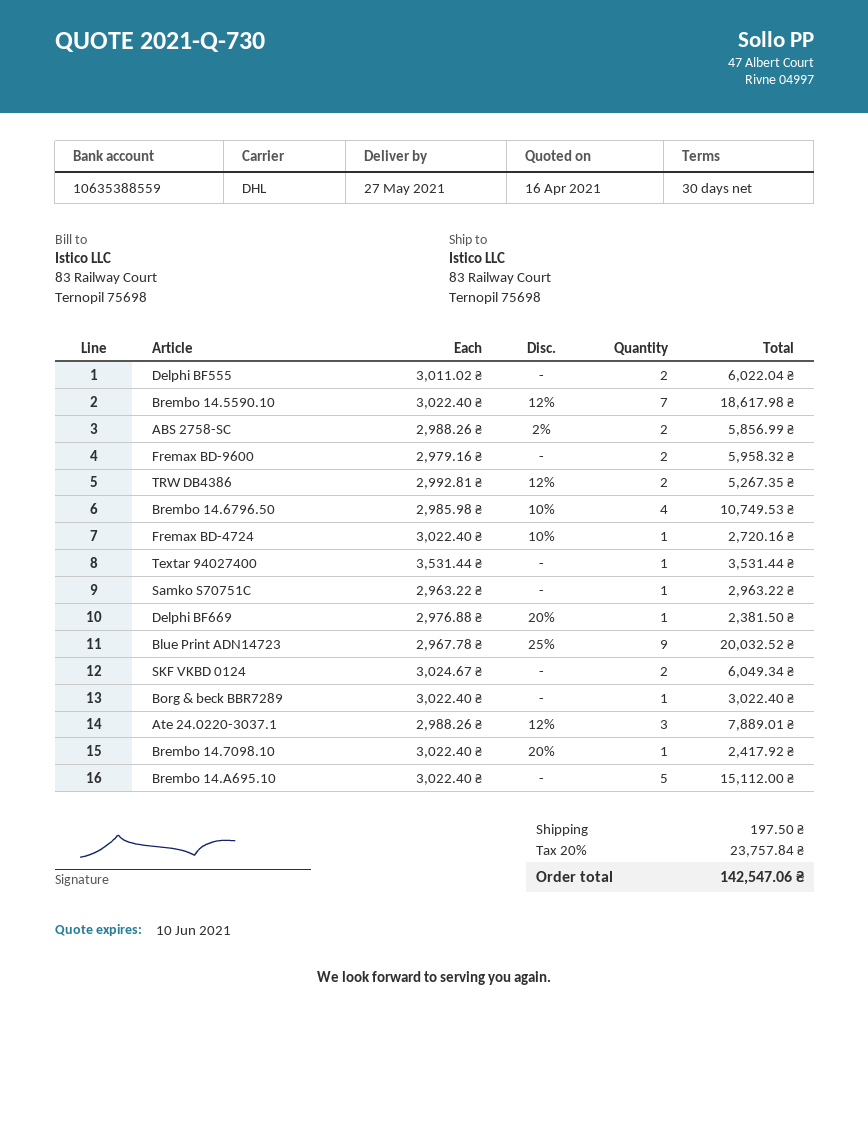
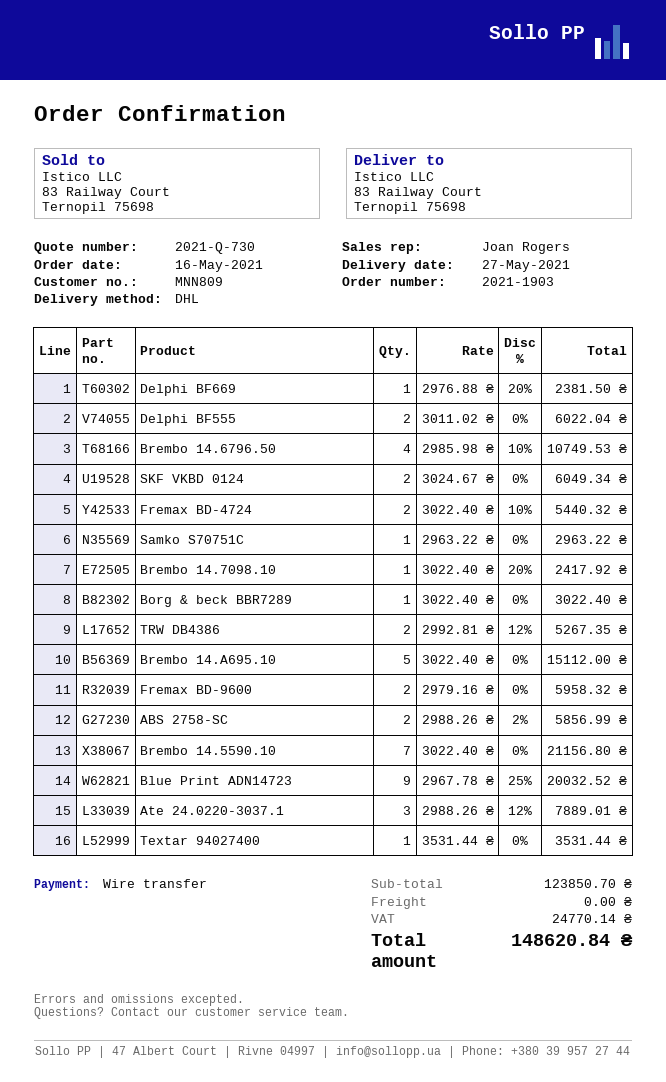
Brembo 14.5590.10: 7 x 3022.40 - 12% = 18617.98 -> 7 x 3022.40 = 21156.80
Fremax BD-4724: 1 x 3022.40 - 10% = 2720.16 -> 2 x 3022.40 - 10% = 5440.32
shipping: 197.50 -> 0.00
tax: 23757.84 -> 24770.14
total: 142547.06 -> 148620.84

